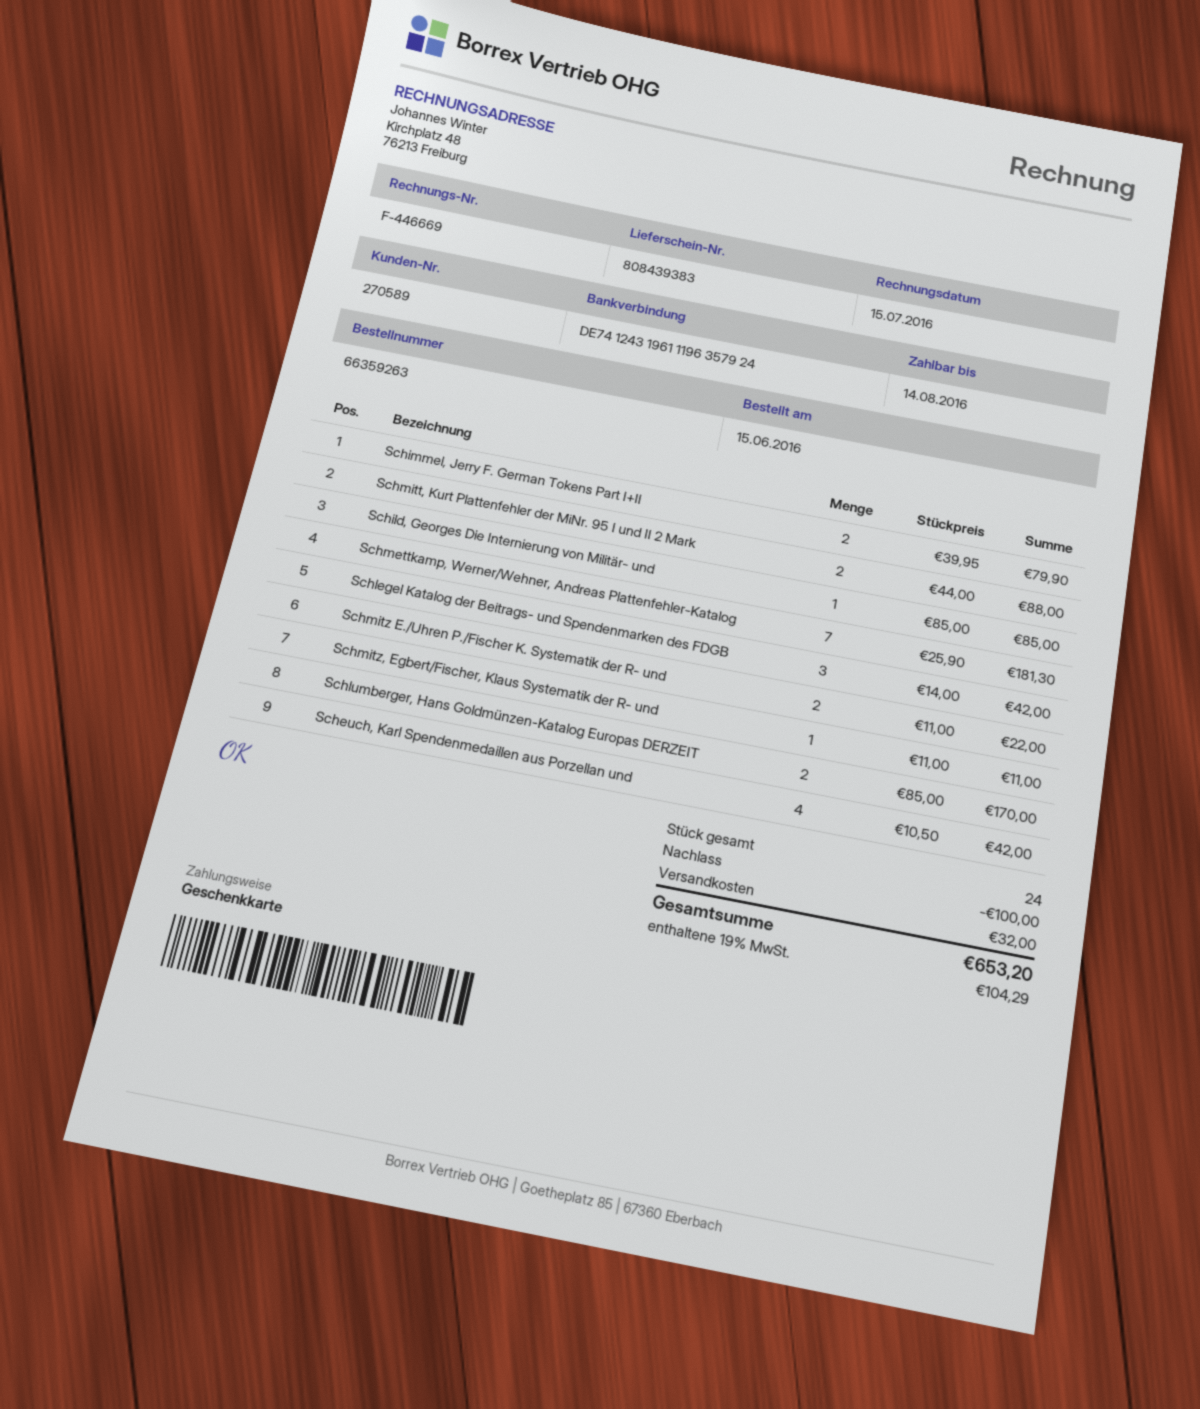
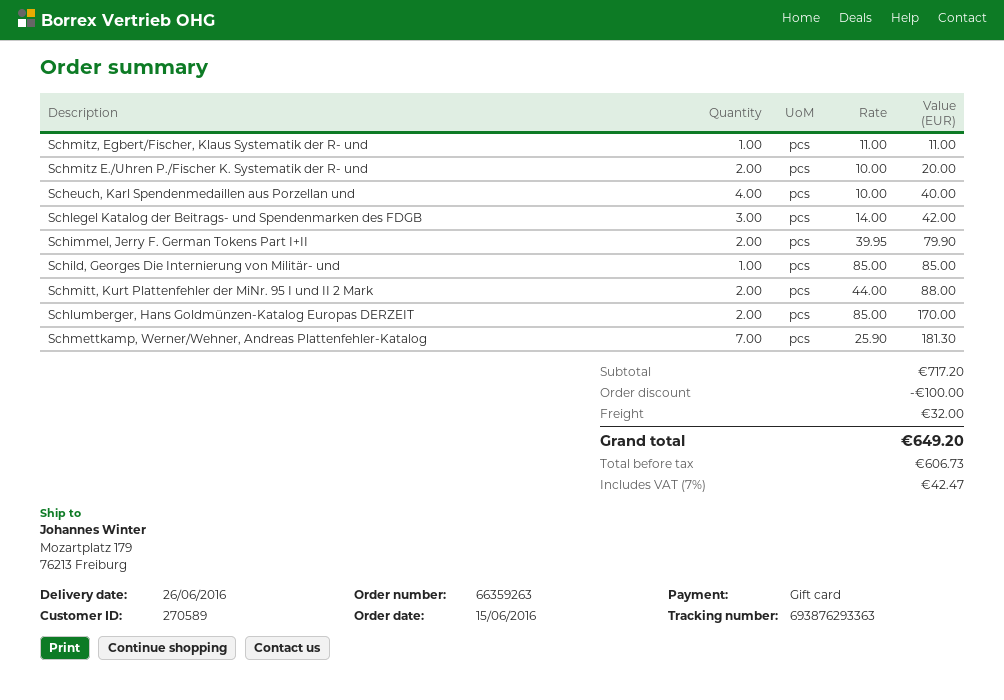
Schmitz E./Uhren P./Fischer K. Systematik der R- und: 2 x 11.00 = 22.00 -> 2 x 10.00 = 20.00
Scheuch, Karl Spendenmedaillen aus Porzellan und: 4 x 10.50 = 42.00 -> 4 x 10.00 = 40.00
tax: 19% = 104.29 -> 7% = 42.47
total: 653.20 -> 649.20

